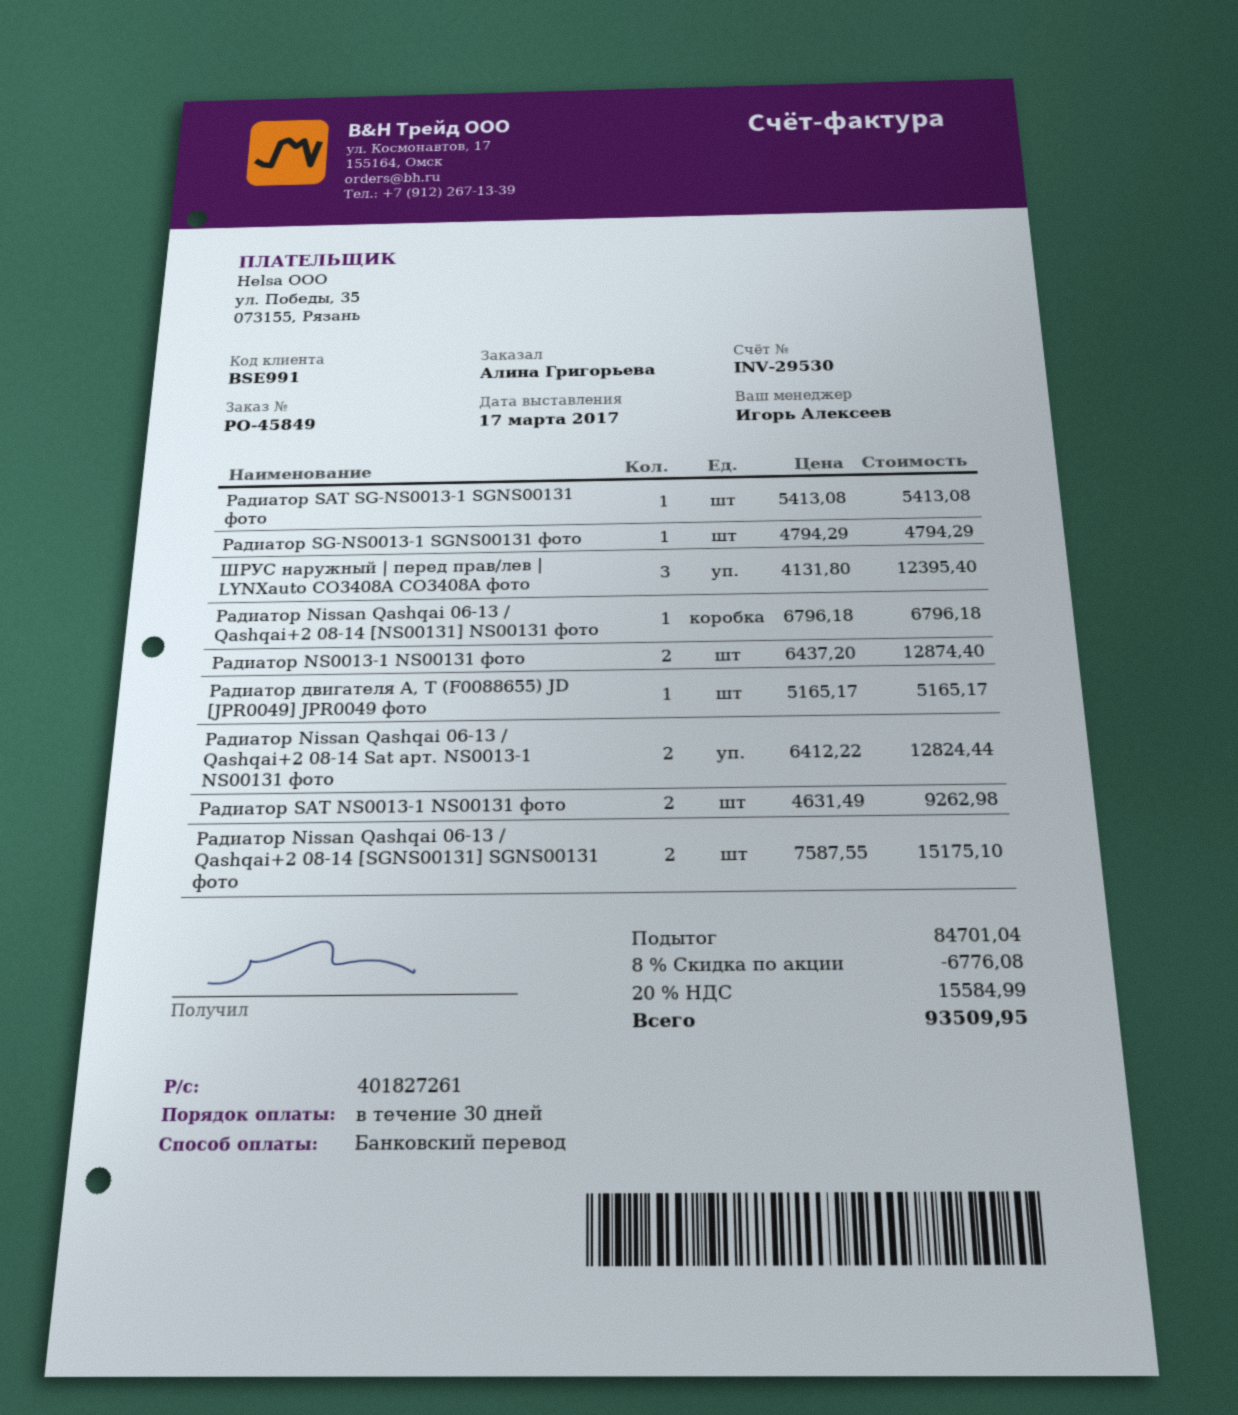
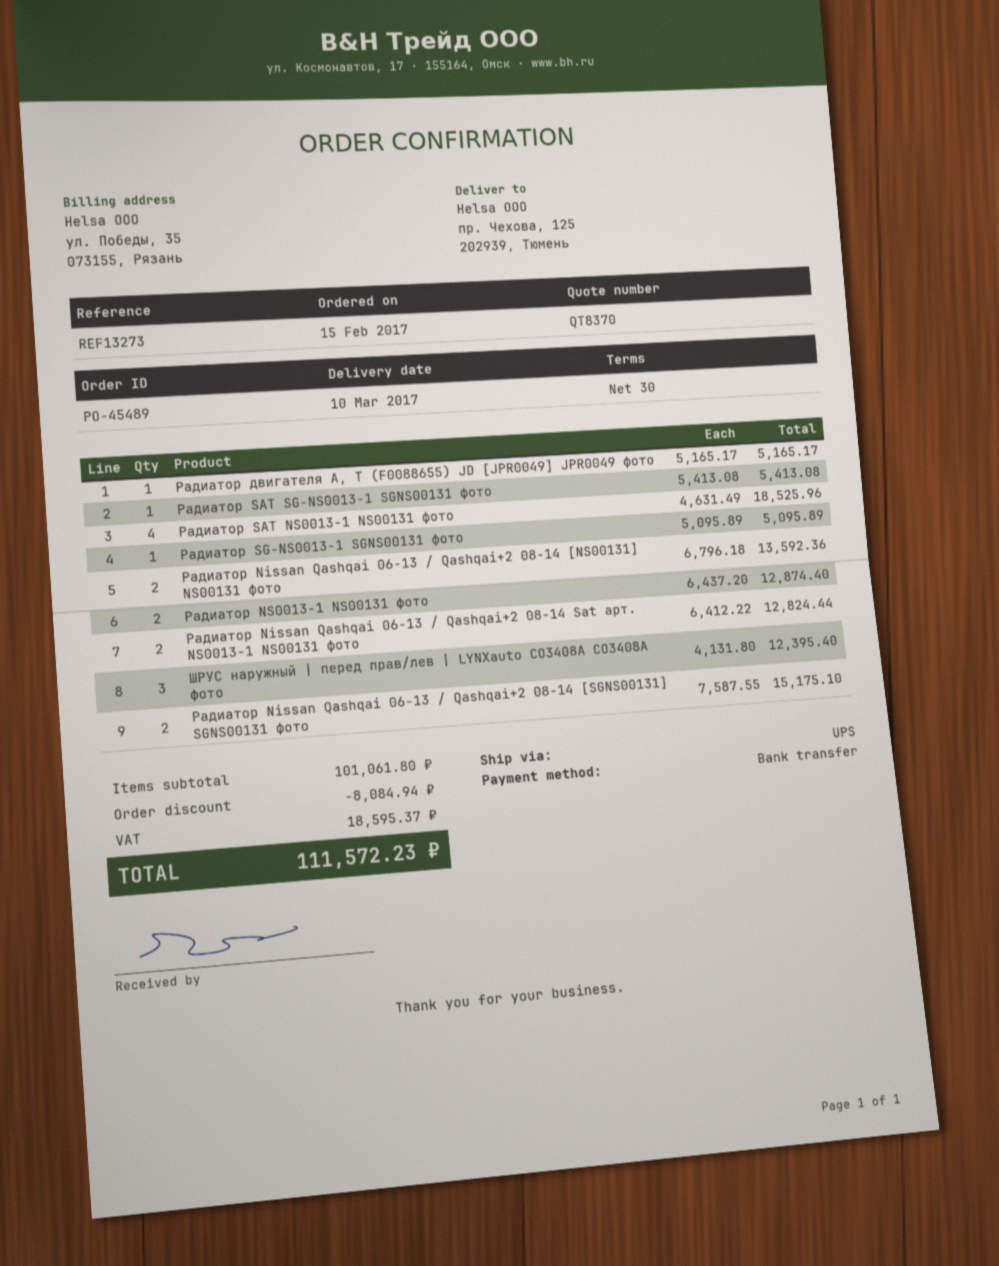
order number: PO-45849 -> PO-45489
Радиатор SG-NS0013-1 SGNS00131 фото: 1 x 4794.29 = 4794.29 -> 1 x 5095.89 = 5095.89
Радиатор Nissan Qashqai 06-13 / Qashqai+2 08-14 [NS00131] NS00131 фото: 1 x 6796.18 = 6796.18 -> 2 x 6796.18 = 13592.36
Радиатор SAT NS0013-1 NS00131 фото: 2 x 4631.49 = 9262.98 -> 4 x 4631.49 = 18525.96
subtotal: 84701.04 -> 101061.80
discount: 6776.08 -> 8084.94
tax: 15584.99 -> 18595.37
total: 93509.95 -> 111572.23

